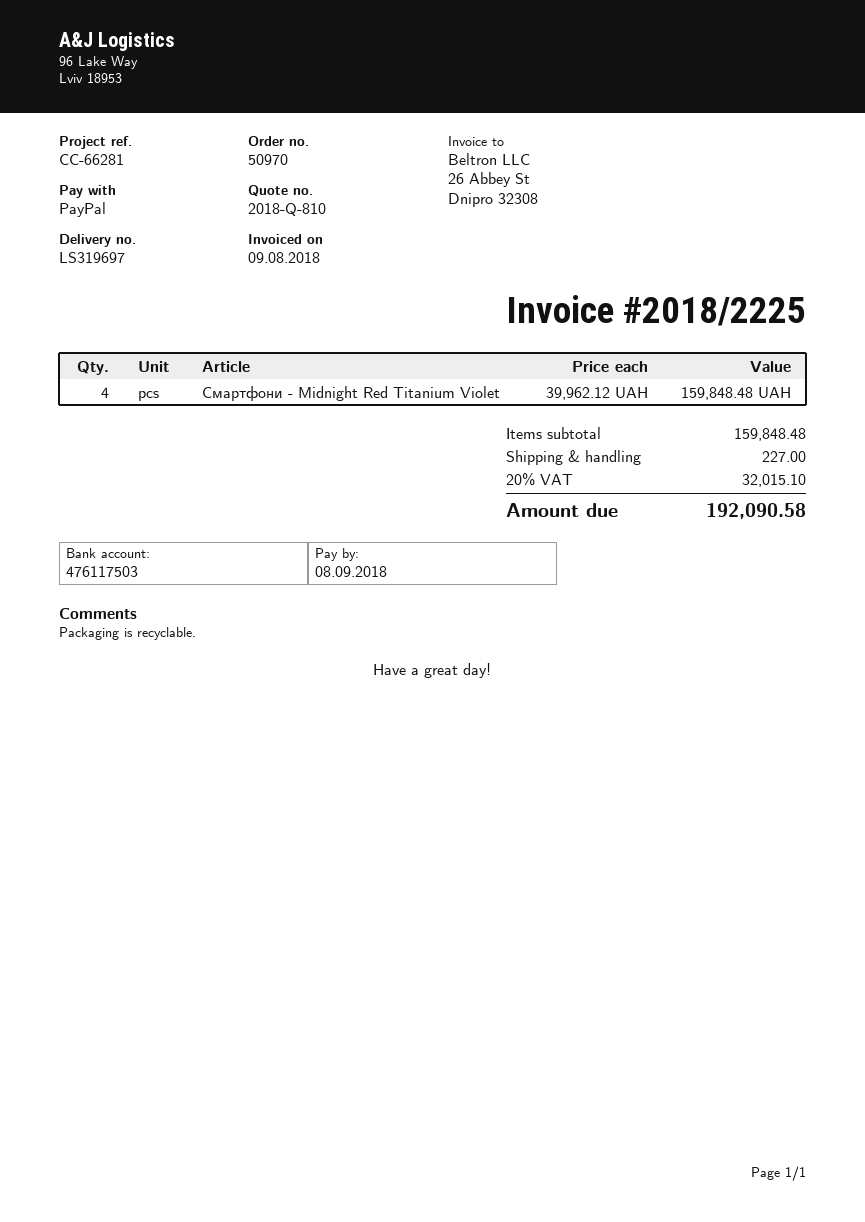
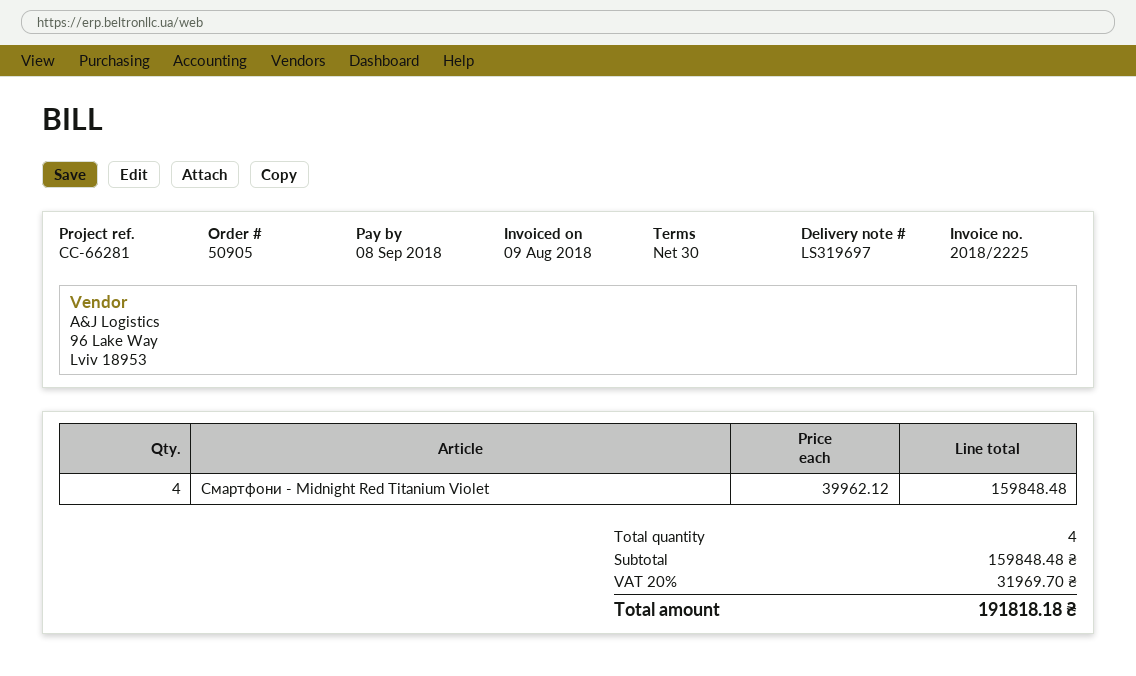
order number: 50970 -> 50905
shipping: 227.00 -> none
tax: 20% = 32015.10 -> 20% = 31969.70
total: 192090.58 -> 191818.18

